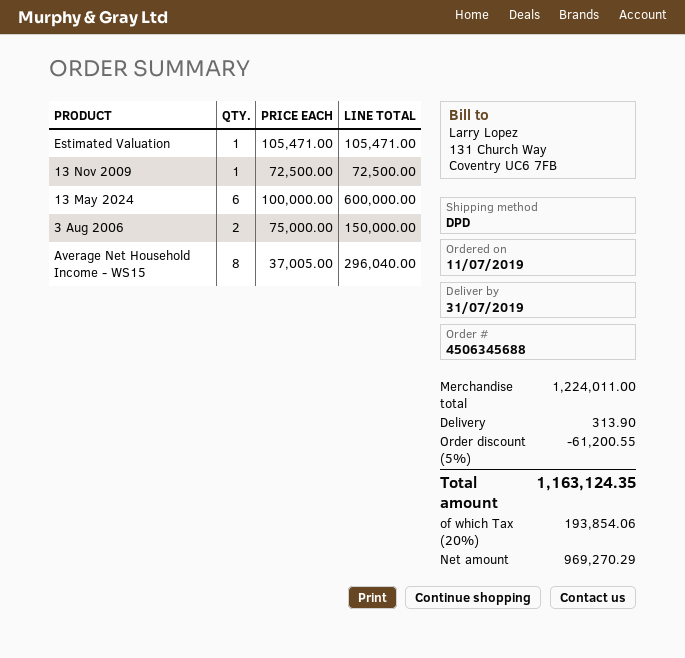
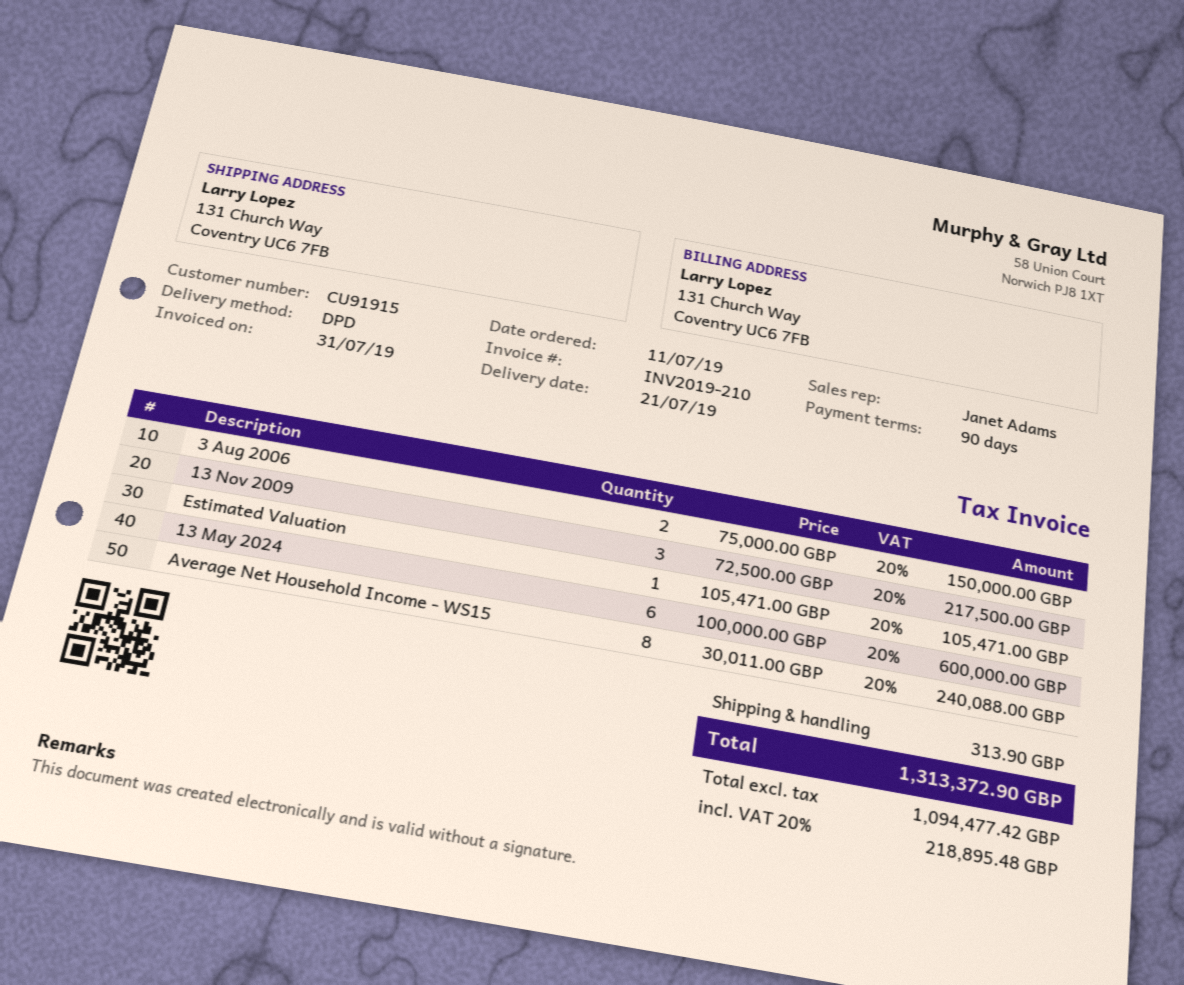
delivery date: 2019-07-31 -> 2019-07-21
13 Nov 2009: 1 x 72500.00 = 72500.00 -> 3 x 72500.00 = 217500.00
Average Net Household Income - WS15: 8 x 37005.00 = 296040.00 -> 8 x 30011.00 = 240088.00
discount: 5% = 61200.55 -> none
net: 969270.29 -> 1094477.42
tax: 20% = 193854.06 -> 20% = 218895.48
total: 1163124.35 -> 1313372.90

